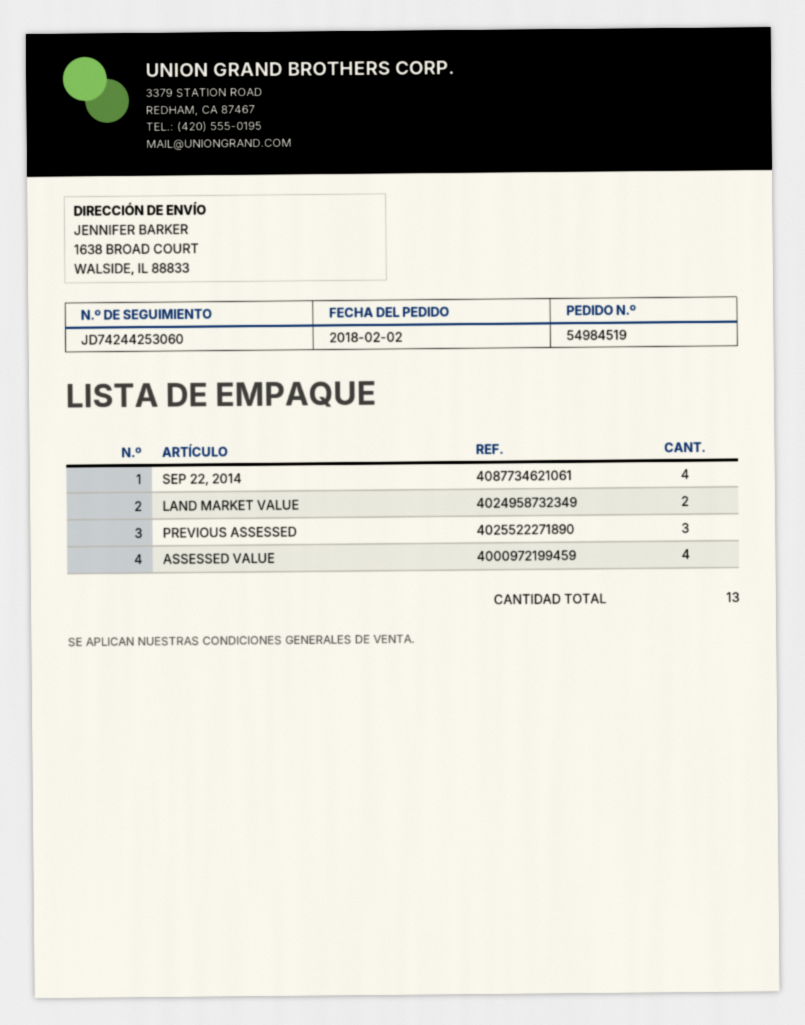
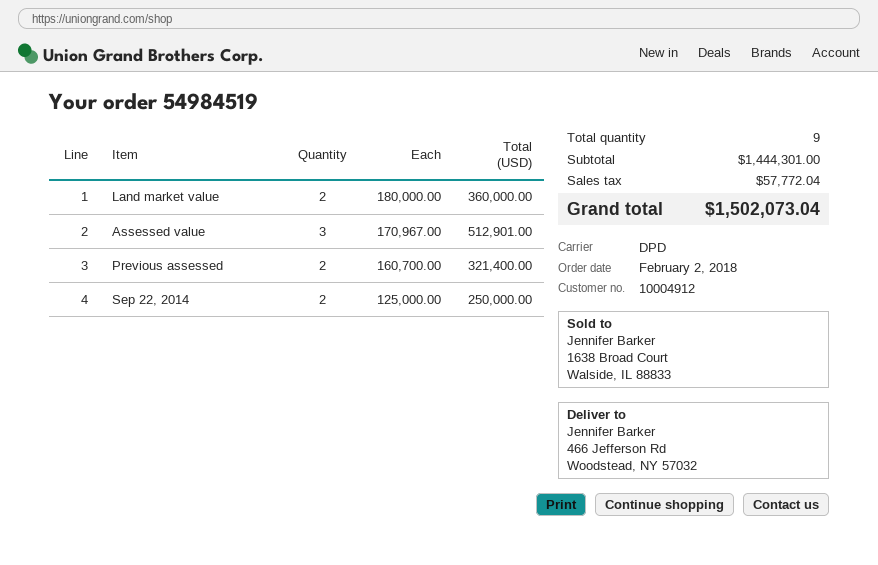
ship to: 1638 BROAD COURT, WALSIDE, IL 88833 -> 466 Jefferson Rd, Woodstead, NY 57032
SEP 22, 2014: 4 -> 2
PREVIOUS ASSESSED: 3 -> 2
ASSESSED VALUE: 4 -> 3
total quantity: 13 -> 9

